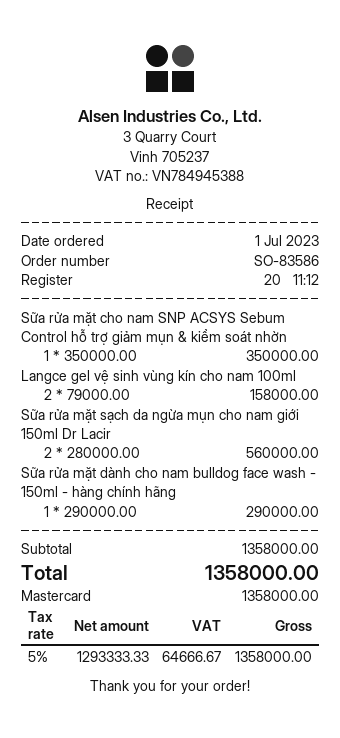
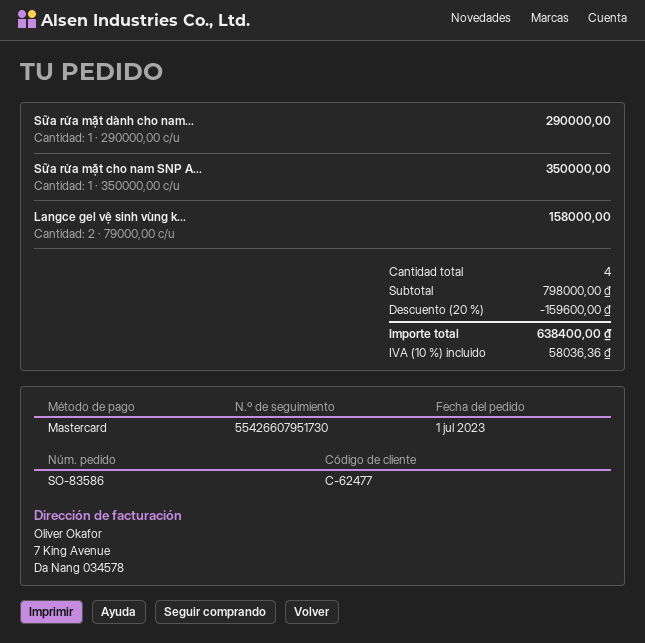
Sữa rửa mặt sạch da ngừa mụn cho nam giới 150ml Dr Lacir: 2 x 280000.00 = 560000.00 -> none
subtotal: 1358000.00 -> 798000.00
discount: none -> 20% = 159600.00
tax: 5% = 64666.67 -> 10% = 58036.36
total: 1358000.00 -> 638400.00

